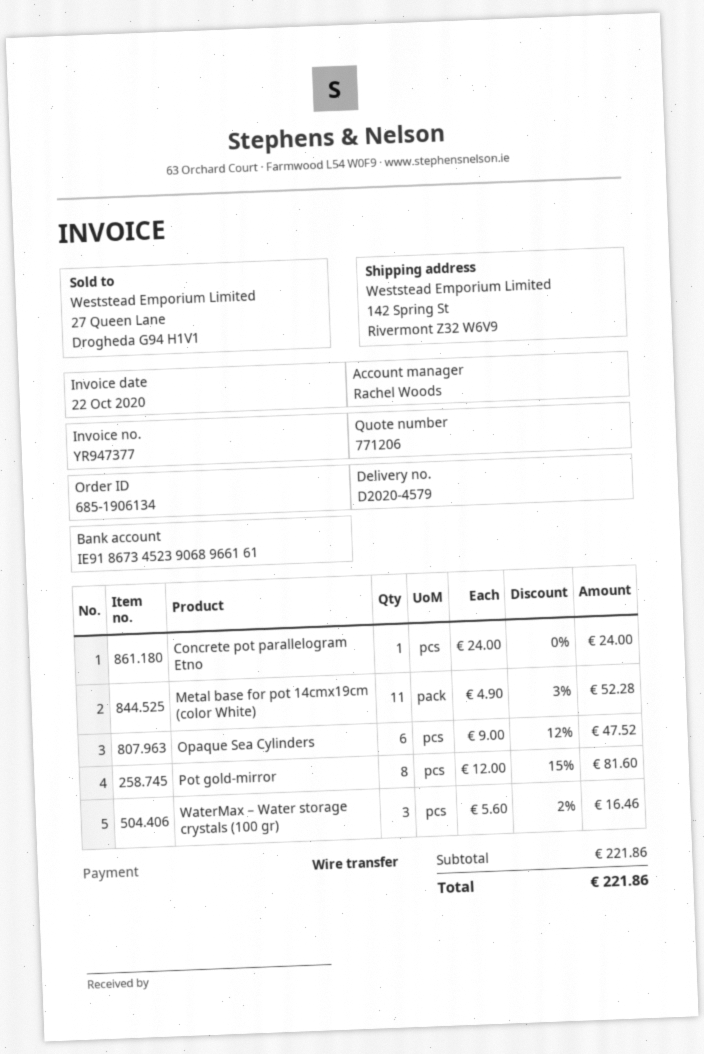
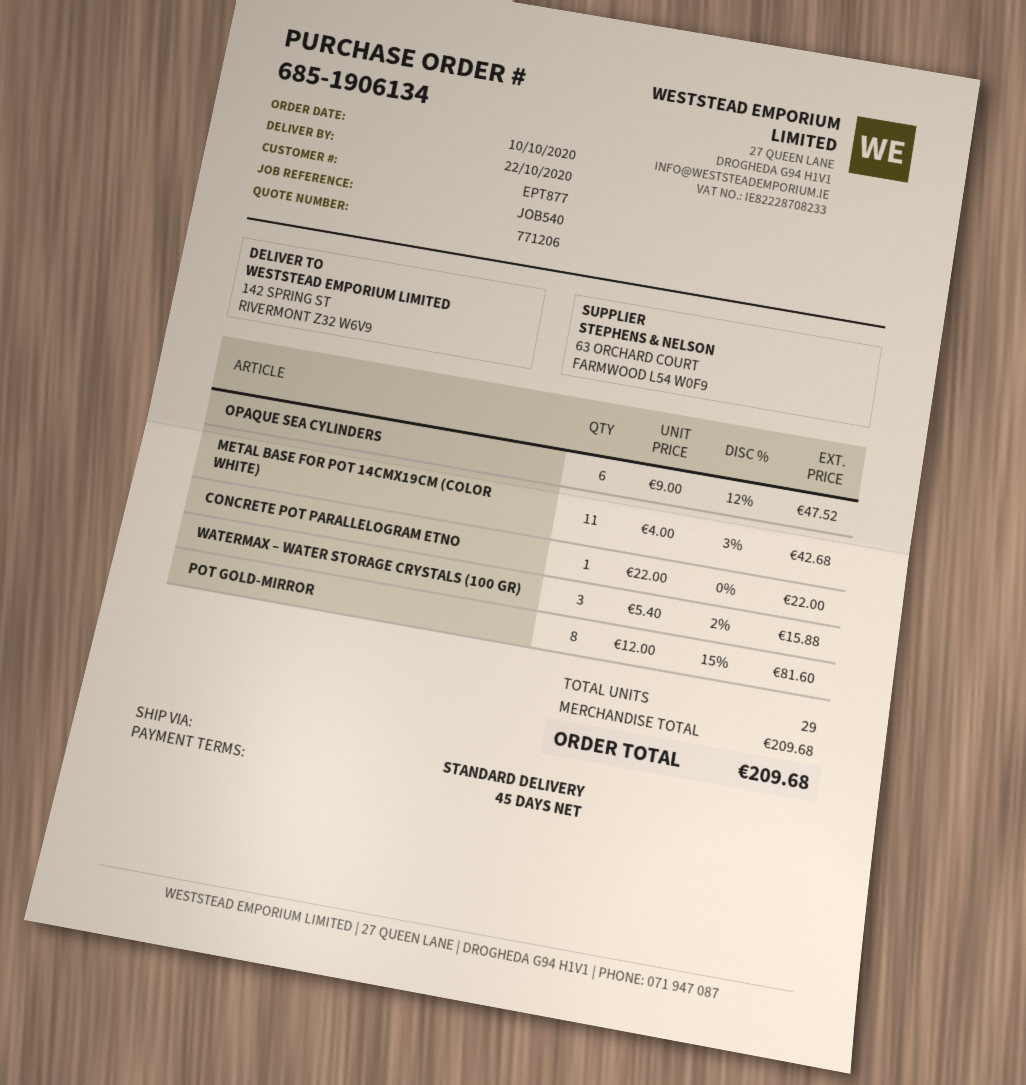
Concrete pot parallelogram Etno: 1 x 24.00 = 24.00 -> 1 x 22.00 = 22.00
Metal base for pot 14cmx19cm (color White): 11 x 4.90 - 3% = 52.28 -> 11 x 4.00 - 3% = 42.68
WaterMax – Water storage crystals (100 gr): 3 x 5.60 - 2% = 16.46 -> 3 x 5.40 - 2% = 15.88
subtotal: 221.86 -> 209.68
total: 221.86 -> 209.68

